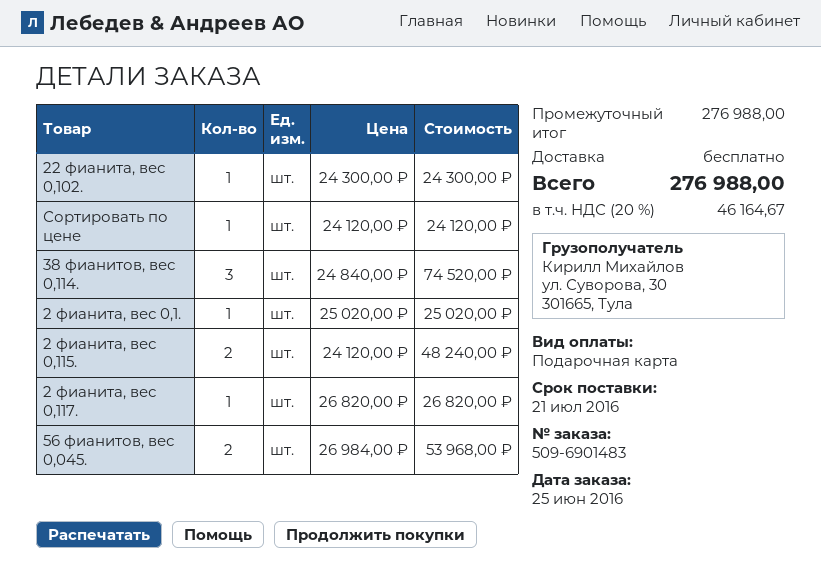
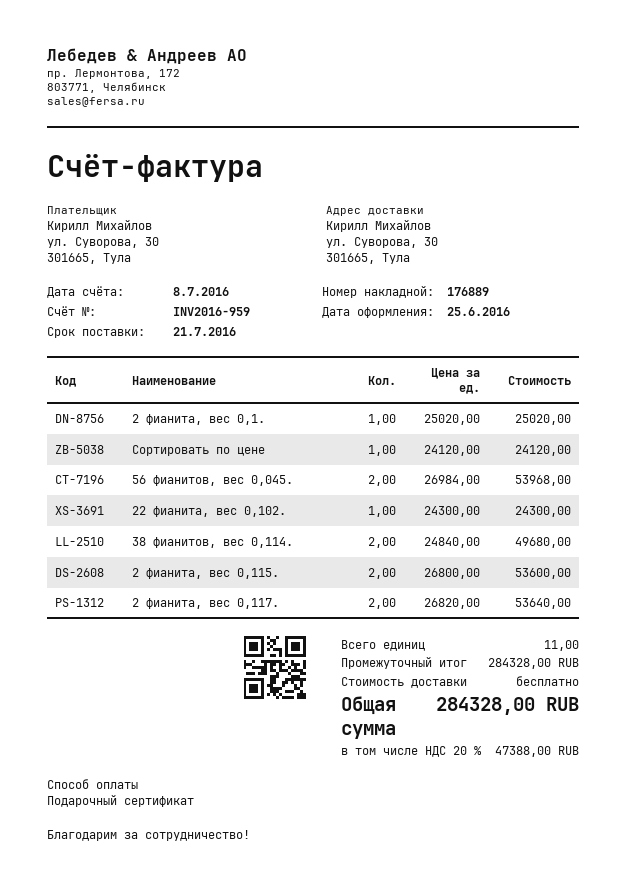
38 фианитов, вес 0,114.: 3 x 24840.00 = 74520.00 -> 2 x 24840.00 = 49680.00
2 фианита, вес 0,115.: 2 x 24120.00 = 48240.00 -> 2 x 26800.00 = 53600.00
2 фианита, вес 0,117.: 1 x 26820.00 = 26820.00 -> 2 x 26820.00 = 53640.00
subtotal: 276988.00 -> 284328.00
tax: 20% = 46164.67 -> 20% = 47388.00
total: 276988.00 -> 284328.00

